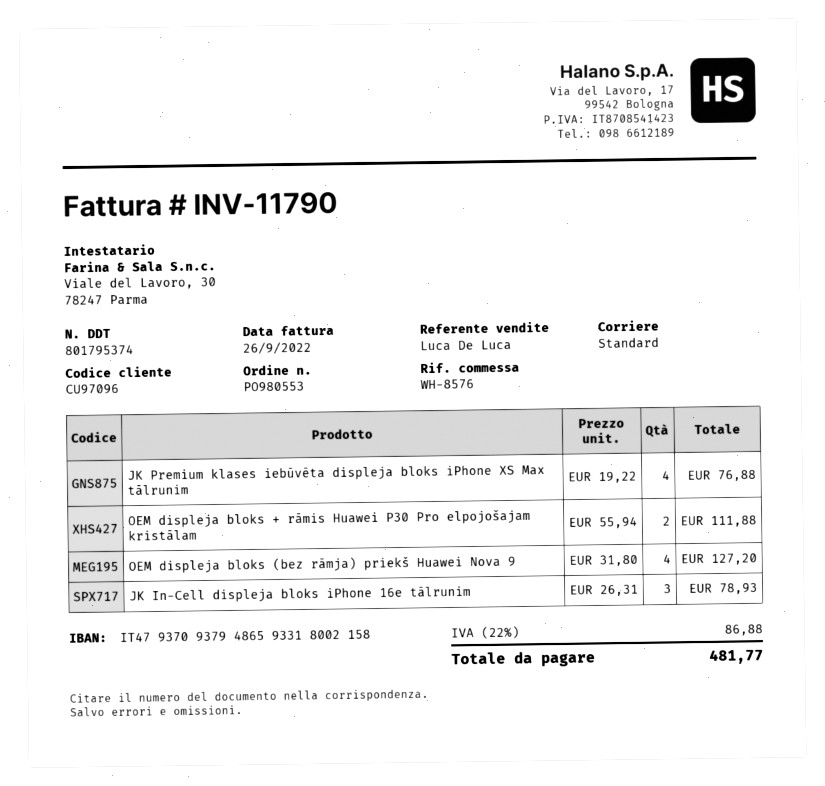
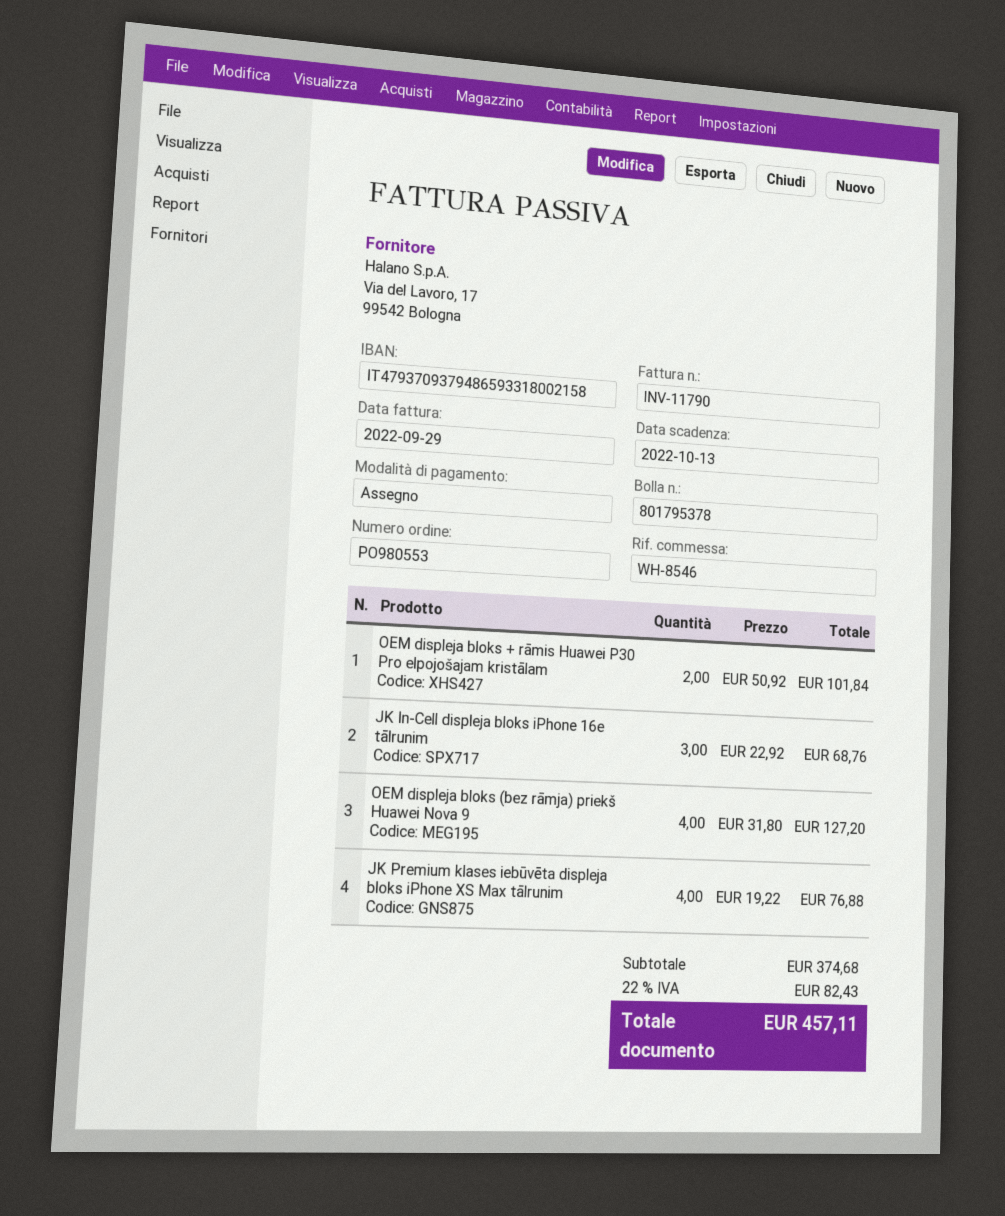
delivery note number: 801795374 -> 801795378
invoice date: 2022-09-26 -> 2022-09-29
reference: WH-8576 -> WH-8546
OEM displeja bloks + rāmis Huawei P30 Pro elpojošajam kristālam: 2 x 55.94 = 111.88 -> 2 x 50.92 = 101.84
JK In-Cell displeja bloks iPhone 16e tālrunim: 3 x 26.31 = 78.93 -> 3 x 22.92 = 68.76
tax: 22% = 86.88 -> 22% = 82.43
total: 481.77 -> 457.11

